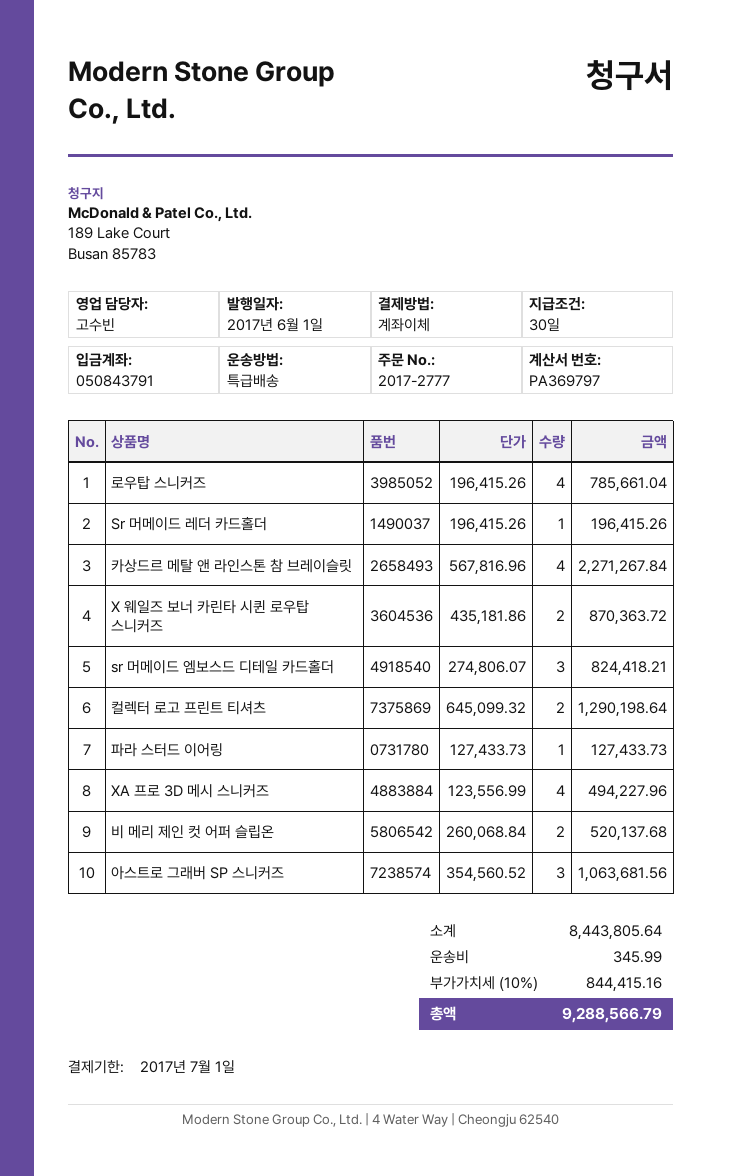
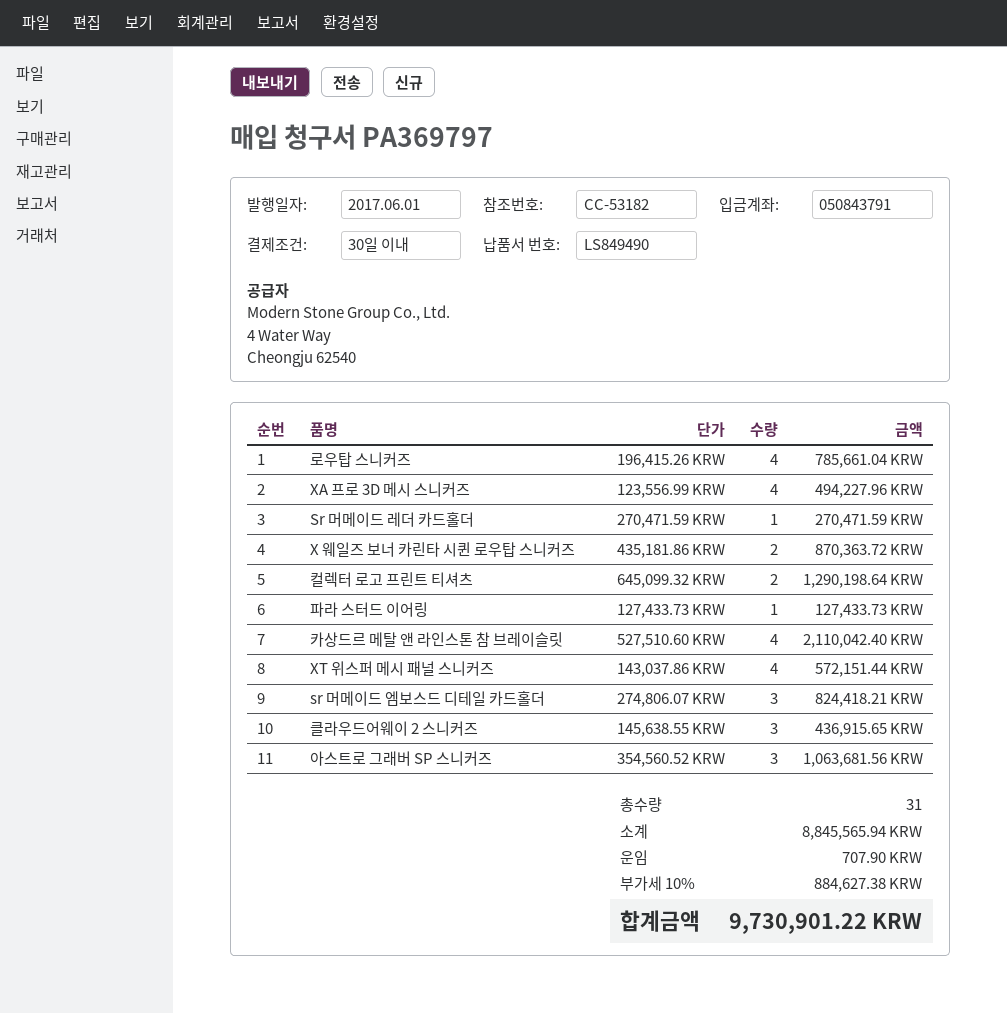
Sr 머메이드 레더 카드홀더: 1 x 196415.26 = 196415.26 -> 1 x 270471.59 = 270471.59
카상드르 메탈 앤 라인스톤 참 브레이슬릿: 4 x 567816.96 = 2271267.84 -> 4 x 527510.60 = 2110042.40
비 메리 제인 컷 어퍼 슬립온: 2 x 260068.84 = 520137.68 -> none
XT 위스퍼 메시 패널 스니커즈: none -> 4 x 143037.86 = 572151.44
클라우드어웨이 2 스니커즈: none -> 3 x 145638.55 = 436915.65
subtotal: 8443805.64 -> 8845565.94
shipping: 345.99 -> 707.90
tax: 10% = 844415.16 -> 10% = 884627.38
total: 9288566.79 -> 9730901.22

